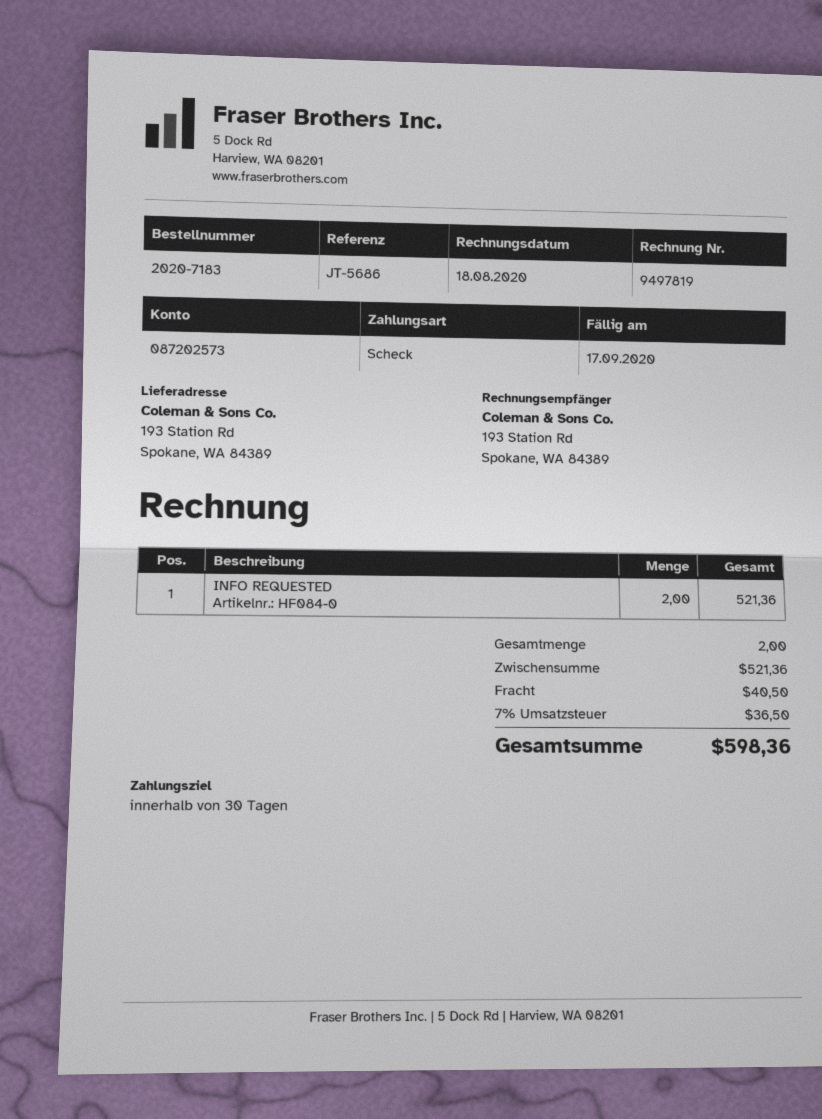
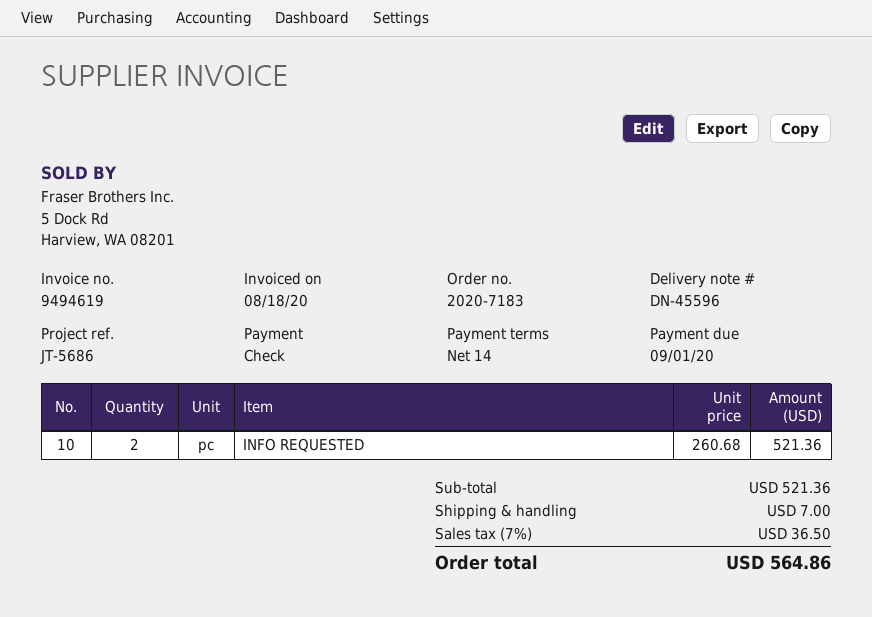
invoice number: 9497819 -> 9494619
payment terms: 30 days -> 14 days
due date: 2020-09-17 -> 2020-09-01
shipping: 40.50 -> 7.00
total: 598.36 -> 564.86

